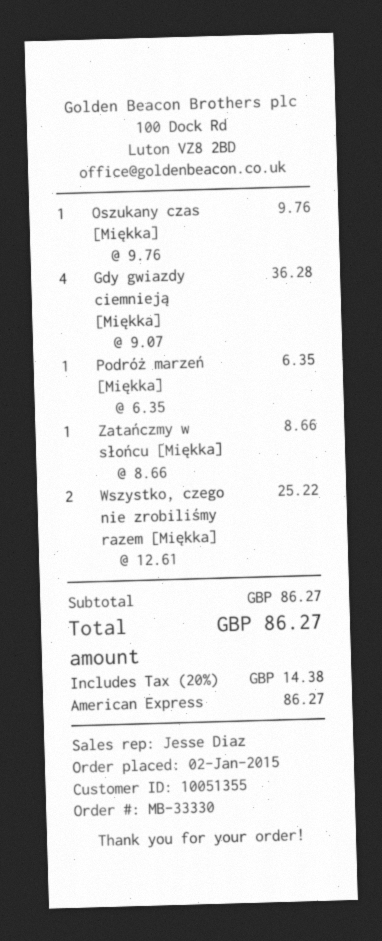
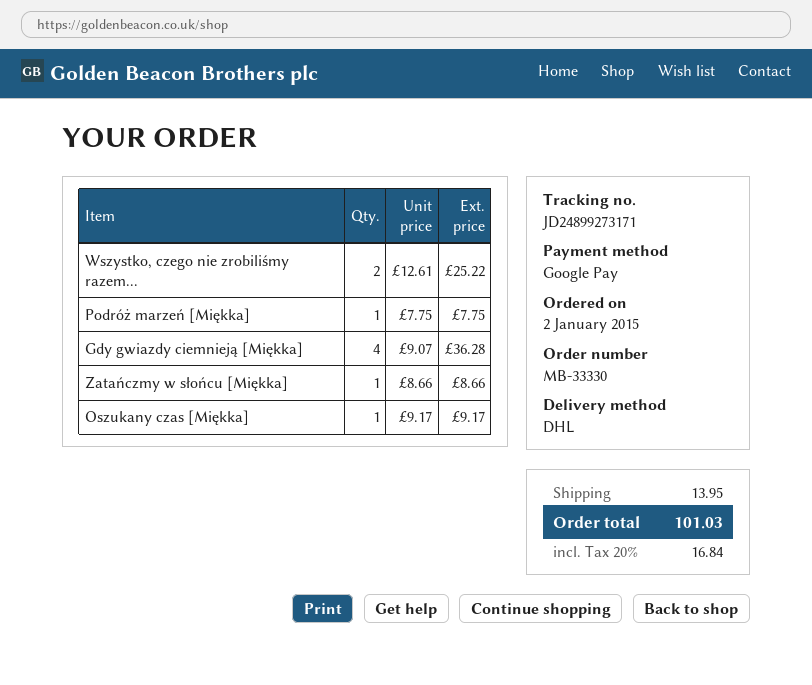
payment method: American Express -> Google Pay
Oszukany czas [Miękka]: 1 x 9.76 = 9.76 -> 1 x 9.17 = 9.17
Podróż marzeń [Miękka]: 1 x 6.35 = 6.35 -> 1 x 7.75 = 7.75
shipping: none -> 13.95
tax: 20% = 14.38 -> 20% = 16.84
total: 86.27 -> 101.03

